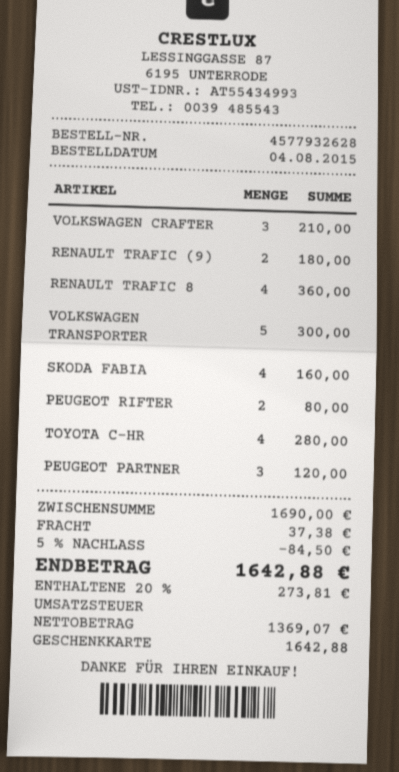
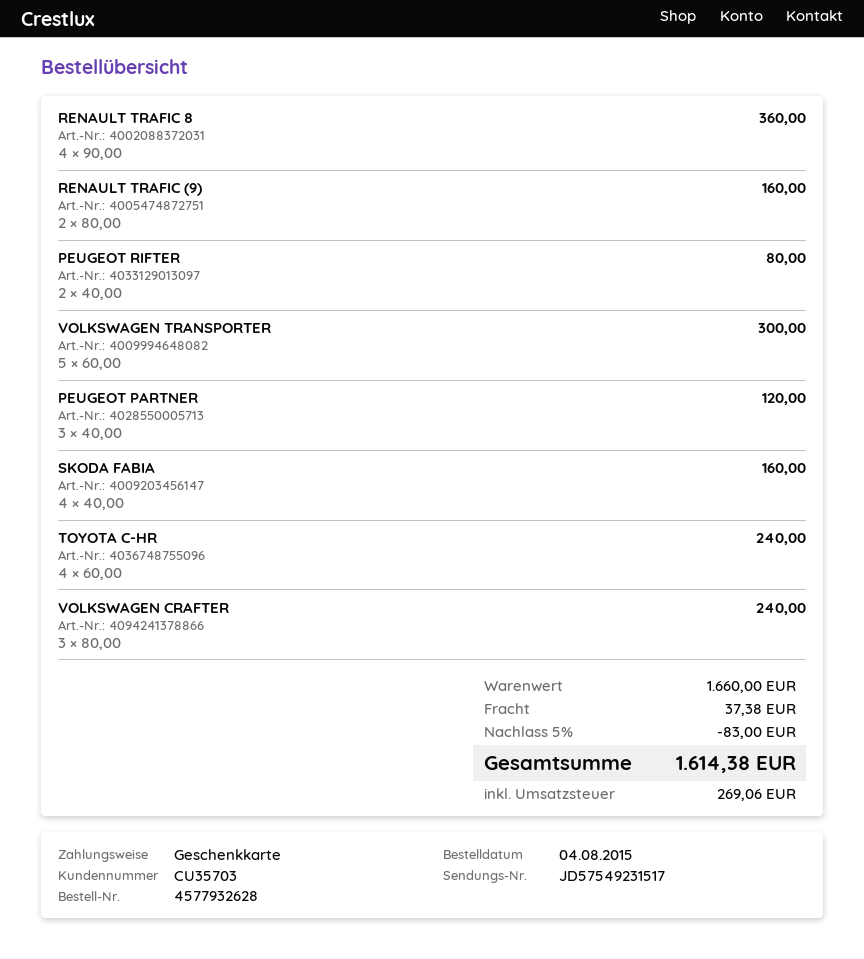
VOLKSWAGEN CRAFTER: 3 for 210.00 -> 3 for 240.00
RENAULT TRAFIC (9): 2 for 180.00 -> 2 for 160.00
TOYOTA C-HR: 4 for 280.00 -> 4 for 240.00
subtotal: 1690.00 -> 1660.00
discount: 5% = 84.50 -> 5% = 83.00
tax: 273.81 -> 269.06
total: 1642.88 -> 1614.38

